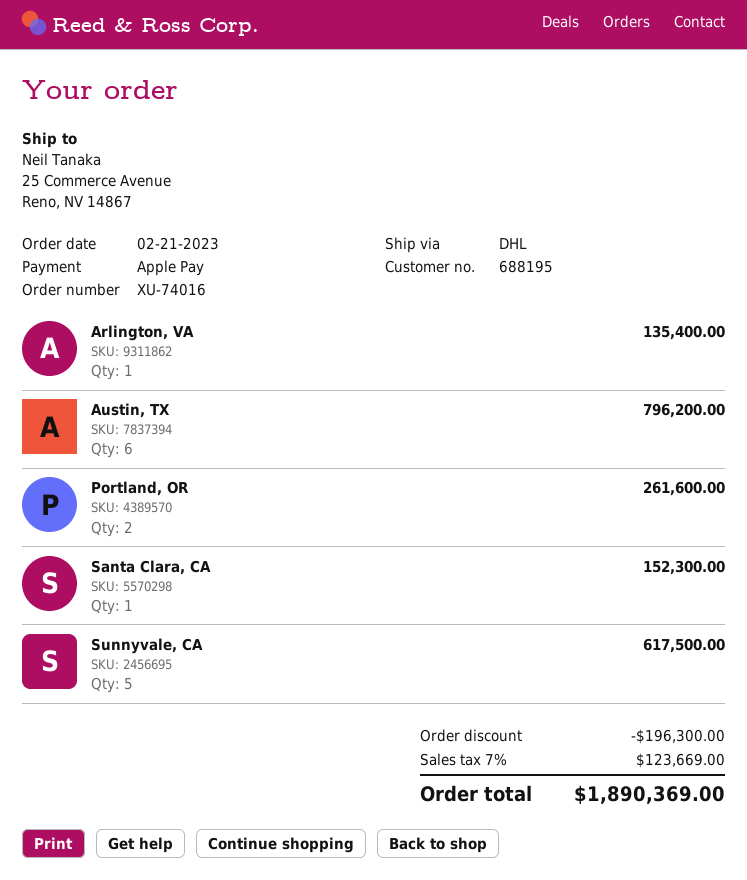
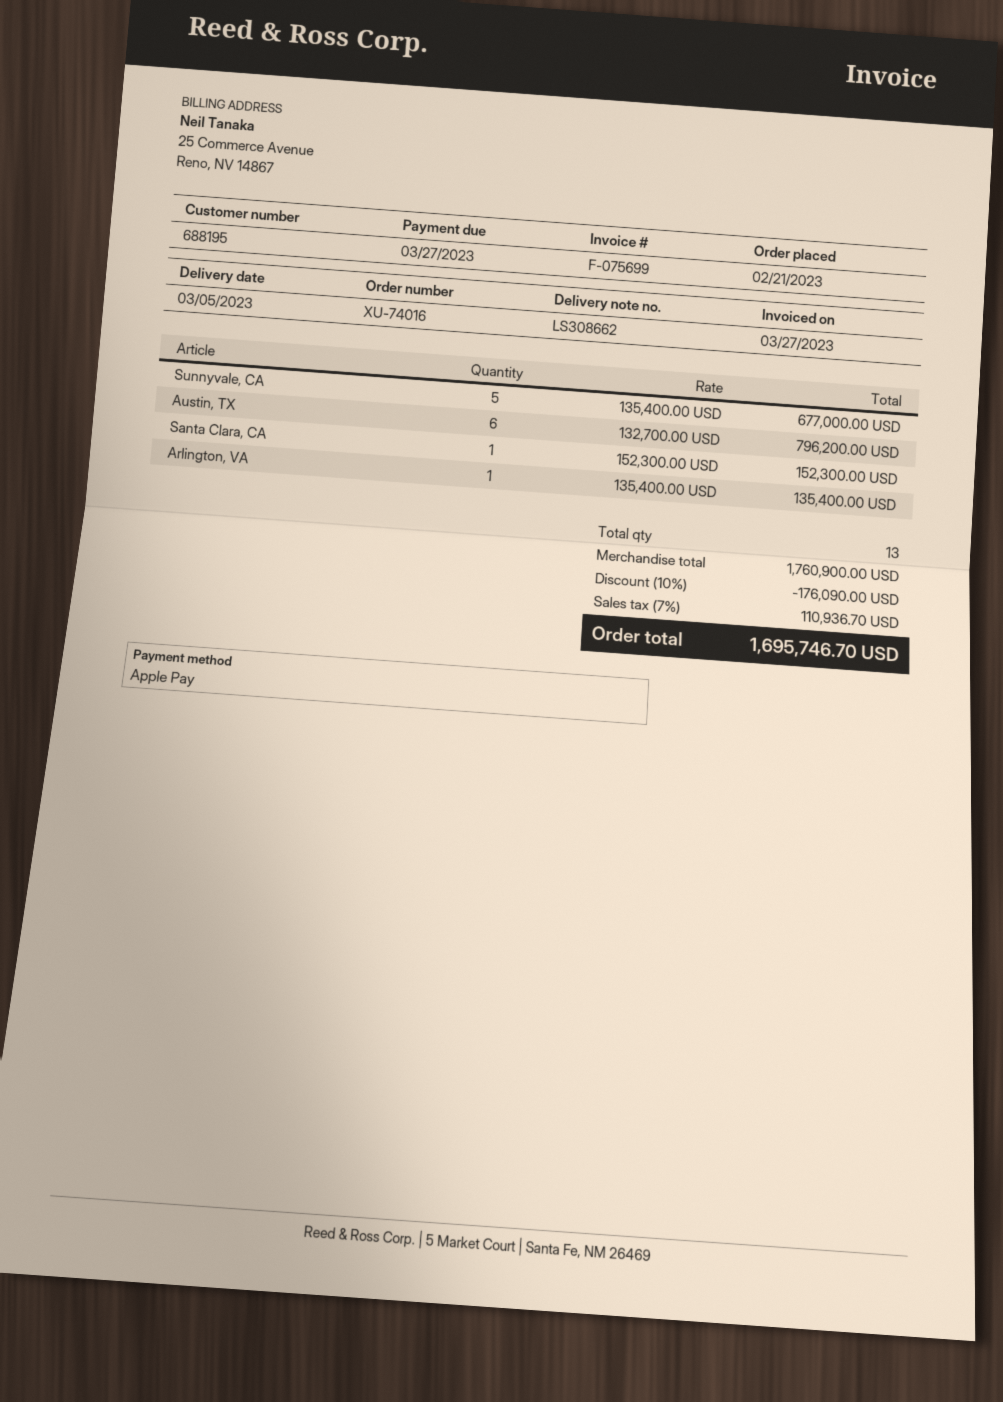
Portland, OR: 2 for 261600.00 -> none
Sunnyvale, CA: 5 for 617500.00 -> 5 for 677000.00
discount: 196300.00 -> 176090.00
tax: 7% = 123669.00 -> 7% = 110936.70
total: 1890369.00 -> 1695746.70

